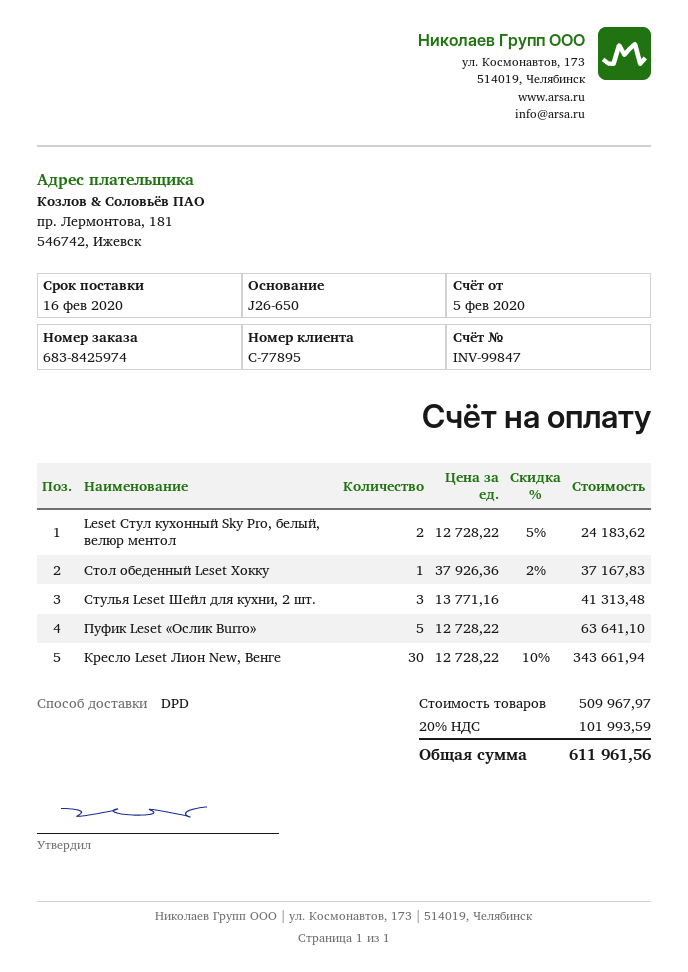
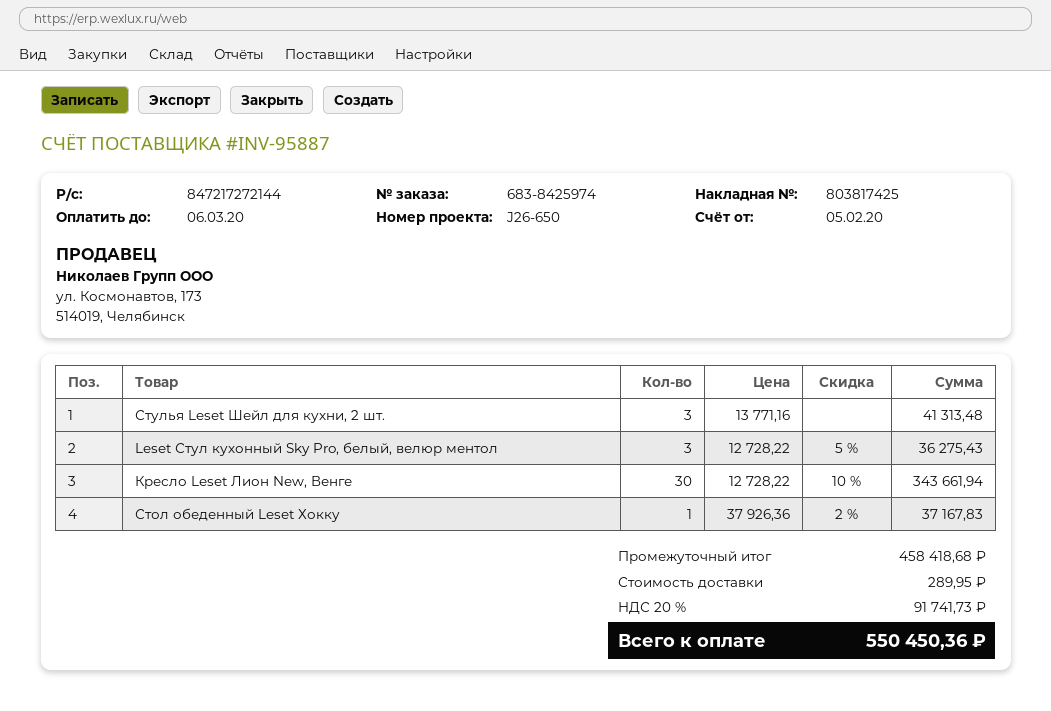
invoice number: INV-99847 -> INV-95887
Leset Стул кухонный Sky Pro, белый, велюр ментол: 2 x 12728.22 - 5% = 24183.62 -> 3 x 12728.22 - 5% = 36275.43
Пуфик Leset «Ослик Burro»: 5 x 12728.22 = 63641.10 -> none
subtotal: 509967.97 -> 458418.68
shipping: none -> 289.95
tax: 20% = 101993.59 -> 20% = 91741.73
total: 611961.56 -> 550450.36

